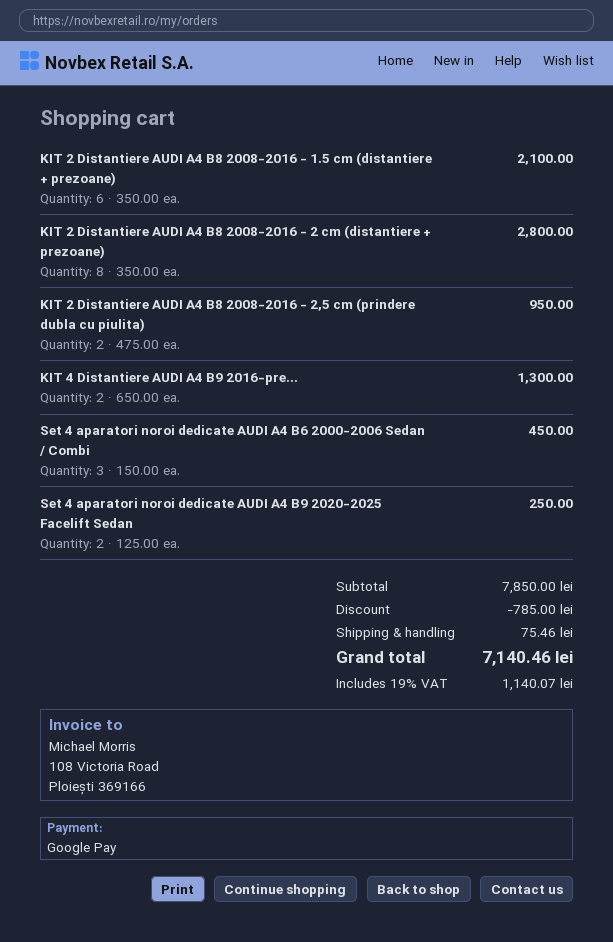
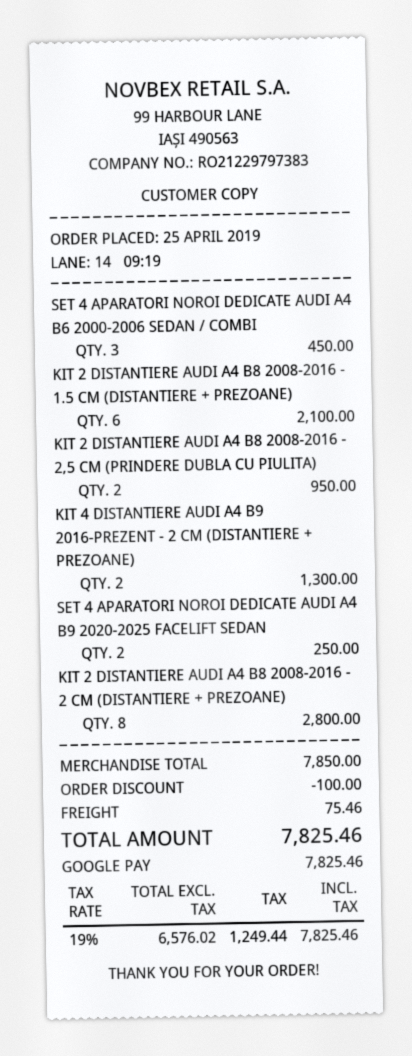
discount: 785.00 -> 100.00
tax: 19% = 1140.07 -> 19% = 1249.44
total: 7140.46 -> 7825.46

